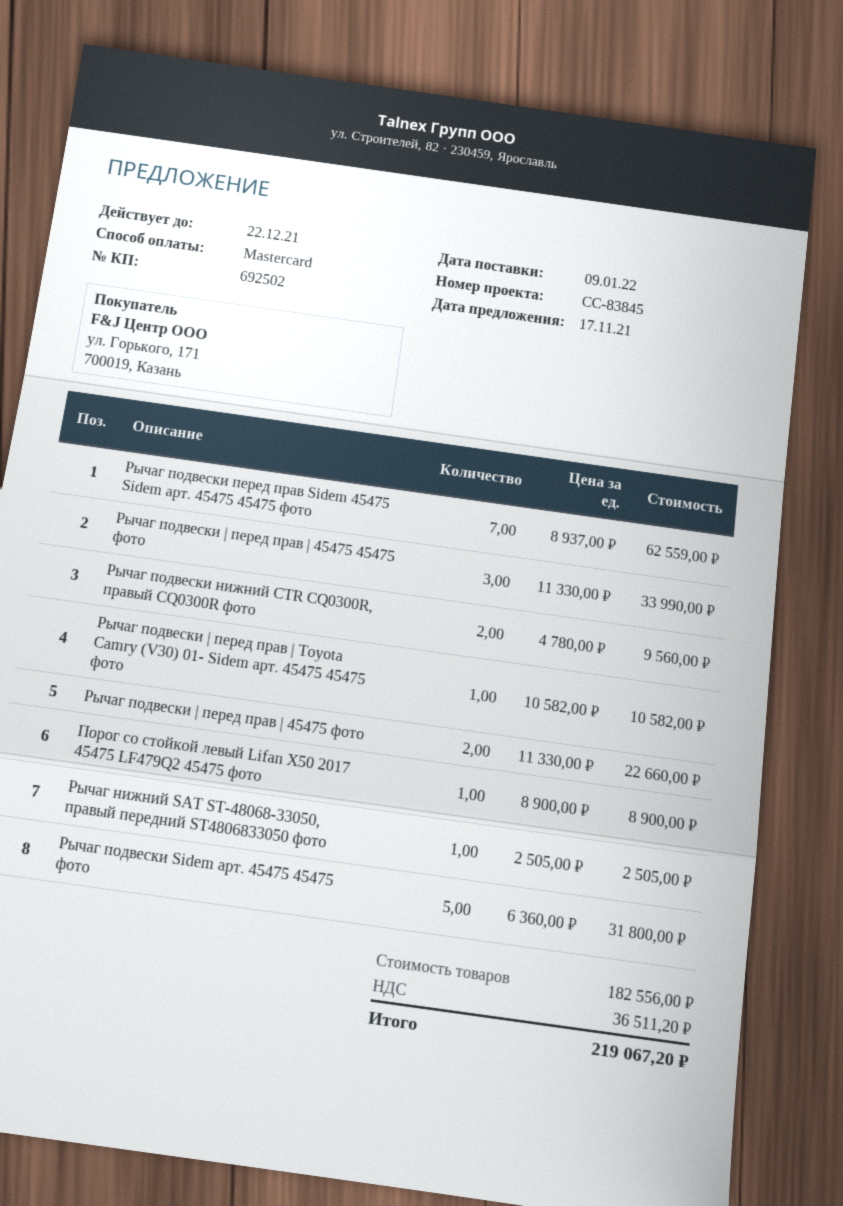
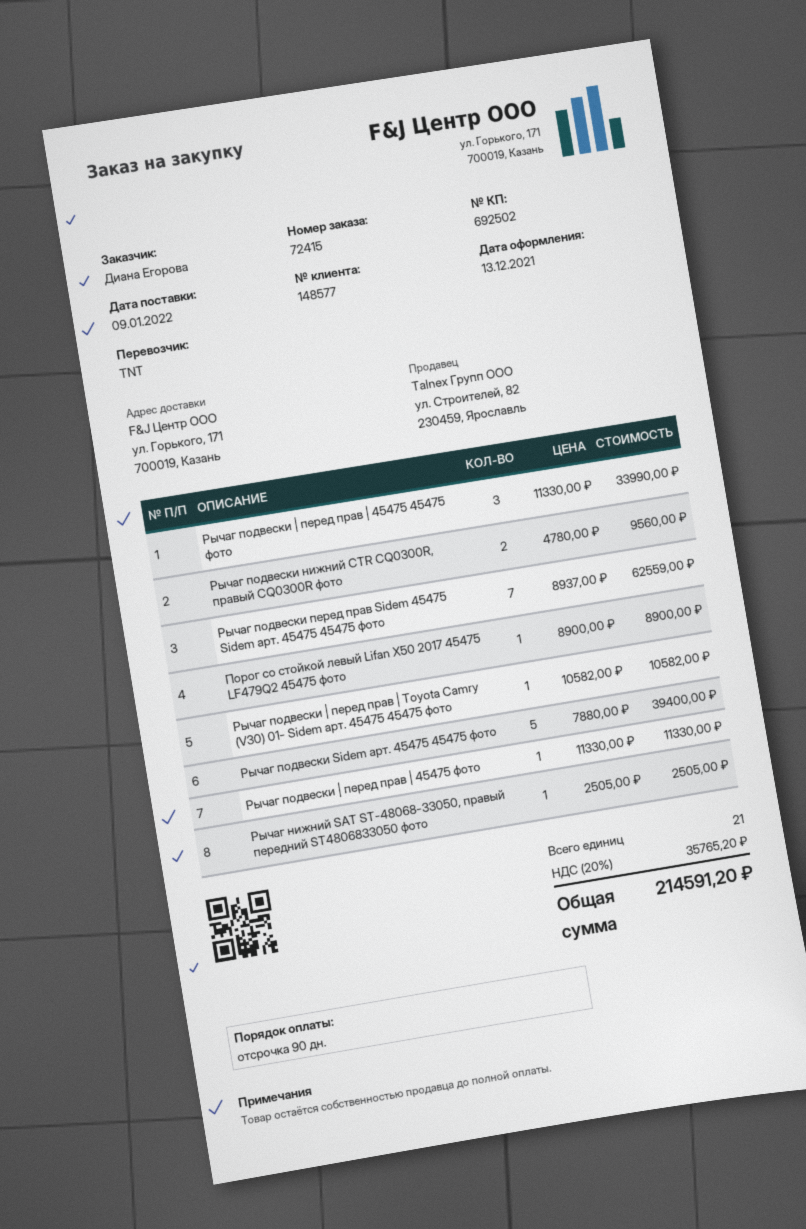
Рычаг подвески | перед прав | 45475 фото: 2 x 11330.00 = 22660.00 -> 1 x 11330.00 = 11330.00
Рычаг подвески Sidem арт. 45475 45475 фото: 5 x 6360.00 = 31800.00 -> 5 x 7880.00 = 39400.00
tax: 36511.20 -> 35765.20
total: 219067.20 -> 214591.20

